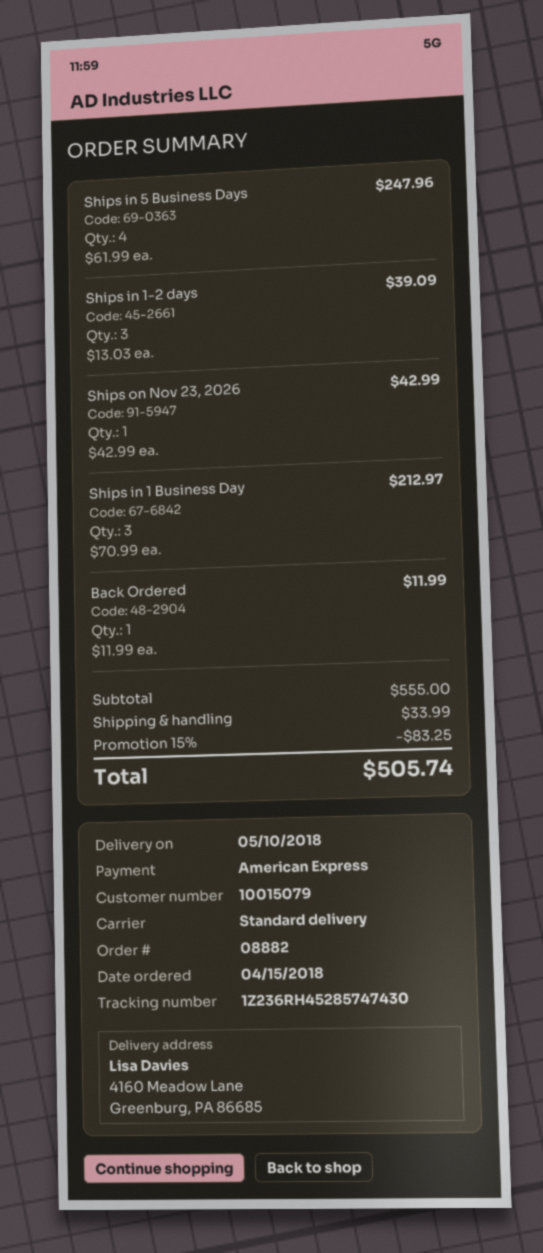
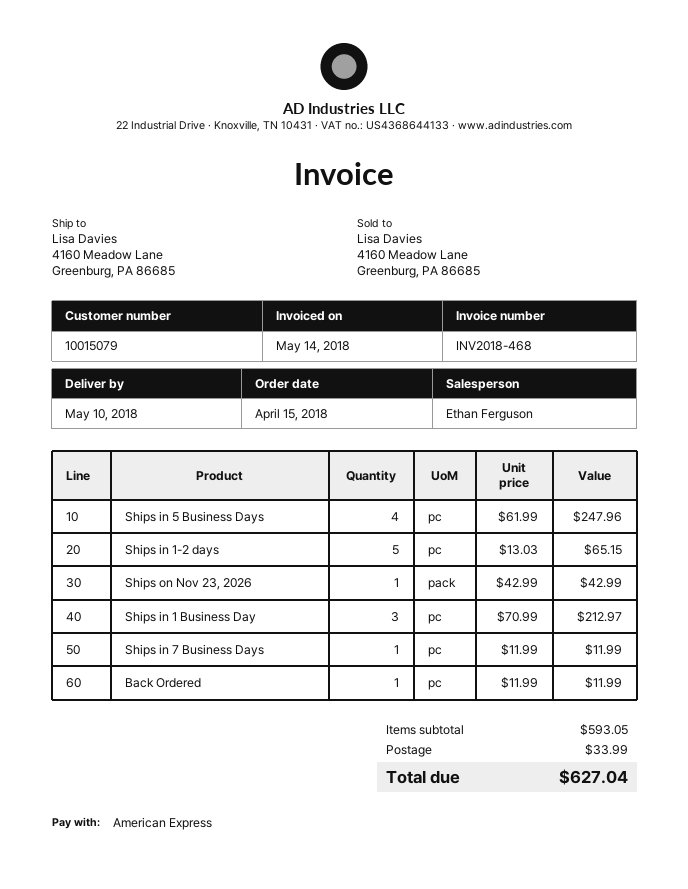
Ships in 1-2 days: 3 x 13.03 = 39.09 -> 5 x 13.03 = 65.15
Ships in 7 Business Days: none -> 1 x 11.99 = 11.99
subtotal: 555.00 -> 593.05
discount: 15% = 83.25 -> none
total: 505.74 -> 627.04

